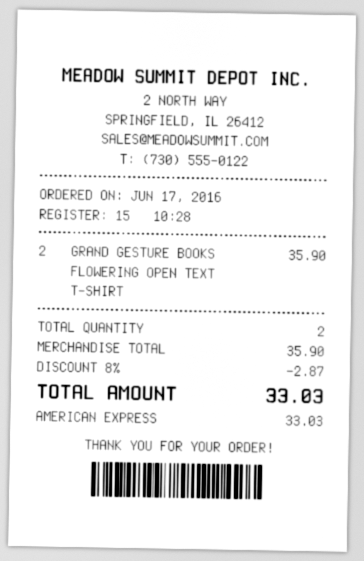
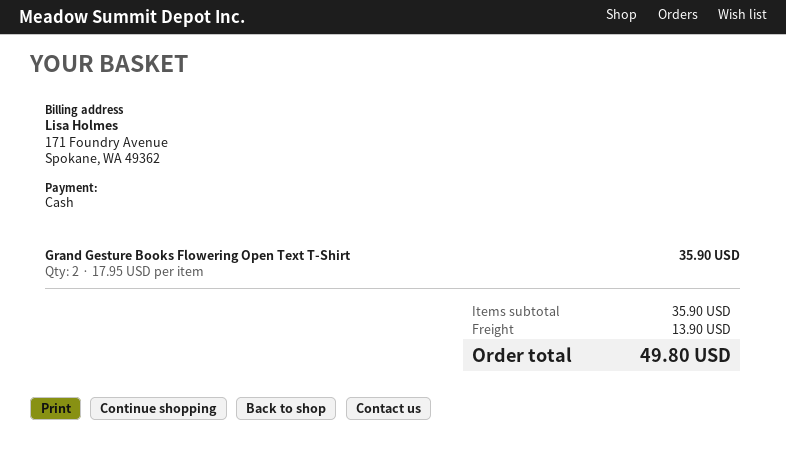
payment method: American Express -> cash
discount: 8% = 2.87 -> none
shipping: none -> 13.90
total: 33.03 -> 49.80

